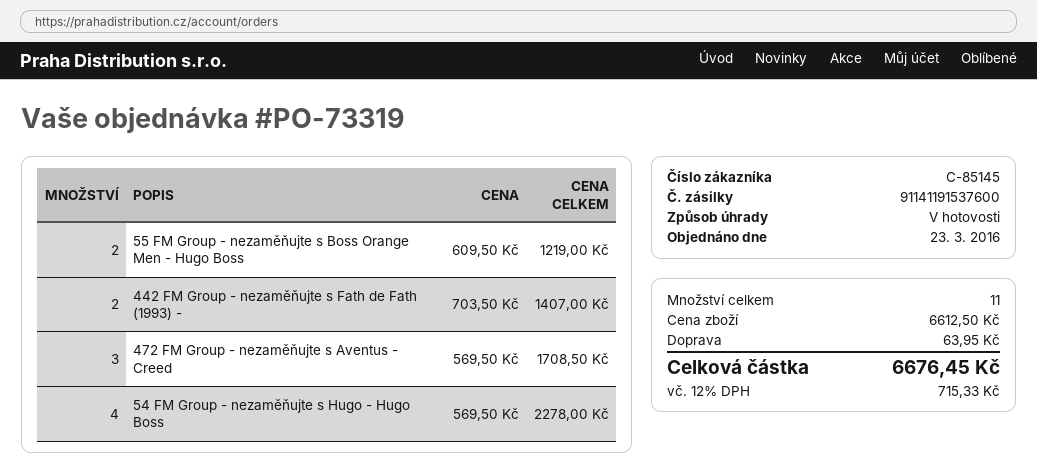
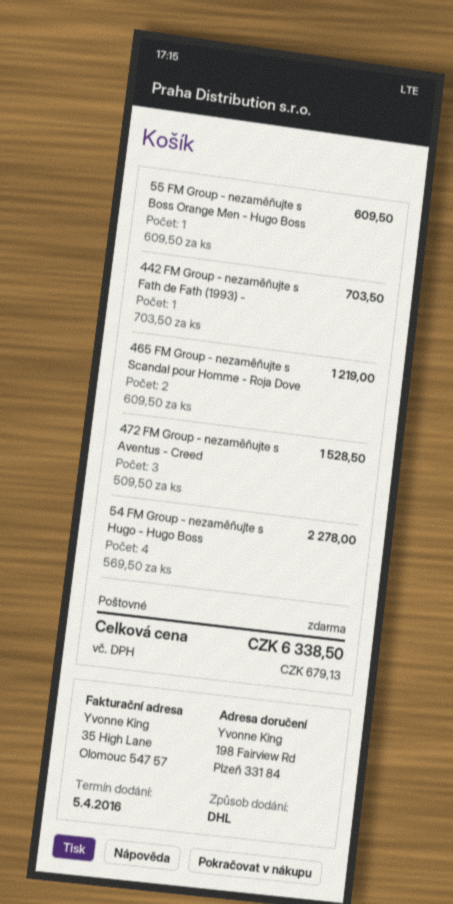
55 FM Group - nezaměňujte s Boss Orange Men - Hugo Boss: 2 x 609.50 = 1219.00 -> 1 x 609.50 = 609.50
442 FM Group - nezaměňujte s Fath de Fath (1993) -: 2 x 703.50 = 1407.00 -> 1 x 703.50 = 703.50
472 FM Group - nezaměňujte s Aventus - Creed: 3 x 569.50 = 1708.50 -> 3 x 509.50 = 1528.50
465 FM Group - nezaměňujte s Scandal pour Homme - Roja Dove: none -> 2 x 609.50 = 1219.00
shipping: 63.95 -> 0.00
tax: 715.33 -> 679.13
total: 6676.45 -> 6338.50

